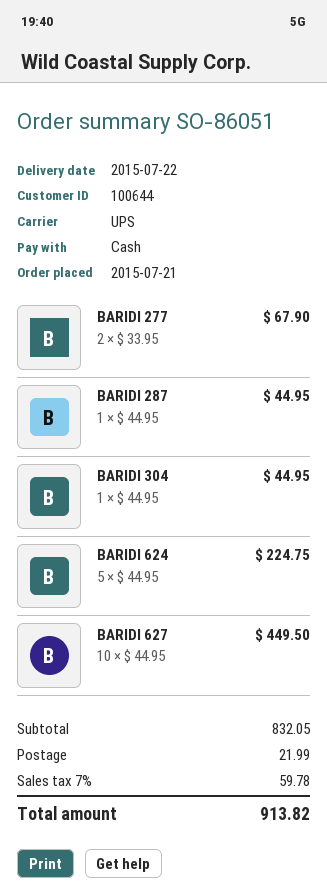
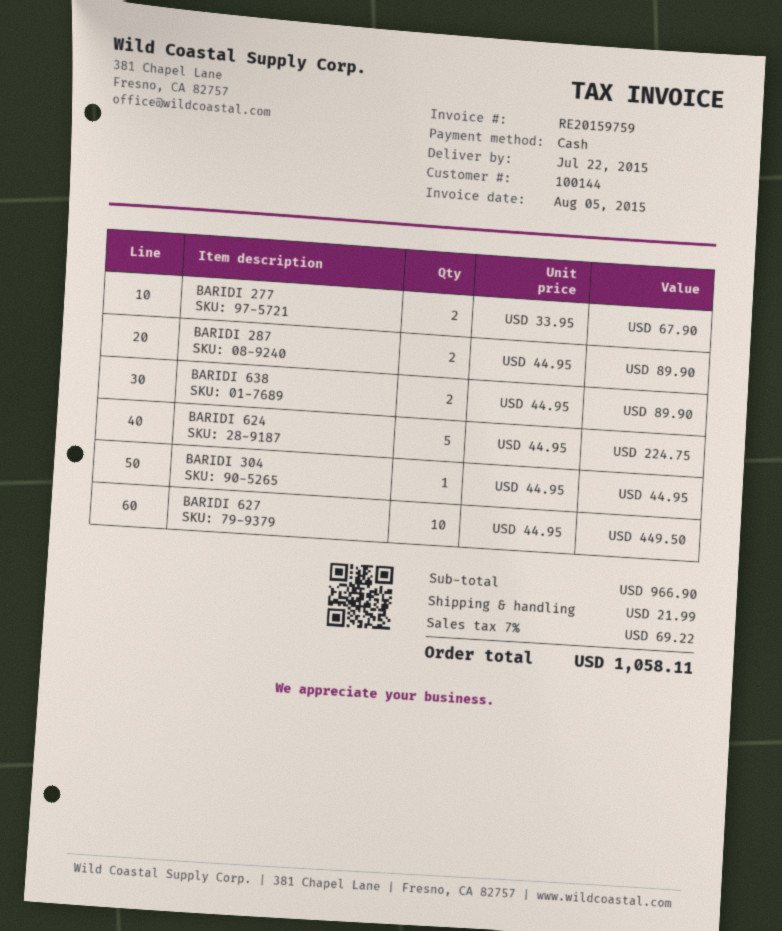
customer number: 100644 -> 100144
BARIDI 287: 1 x 44.95 = 44.95 -> 2 x 44.95 = 89.90
BARIDI 638: none -> 2 x 44.95 = 89.90
subtotal: 832.05 -> 966.90
tax: 7% = 59.78 -> 7% = 69.22
total: 913.82 -> 1058.11

